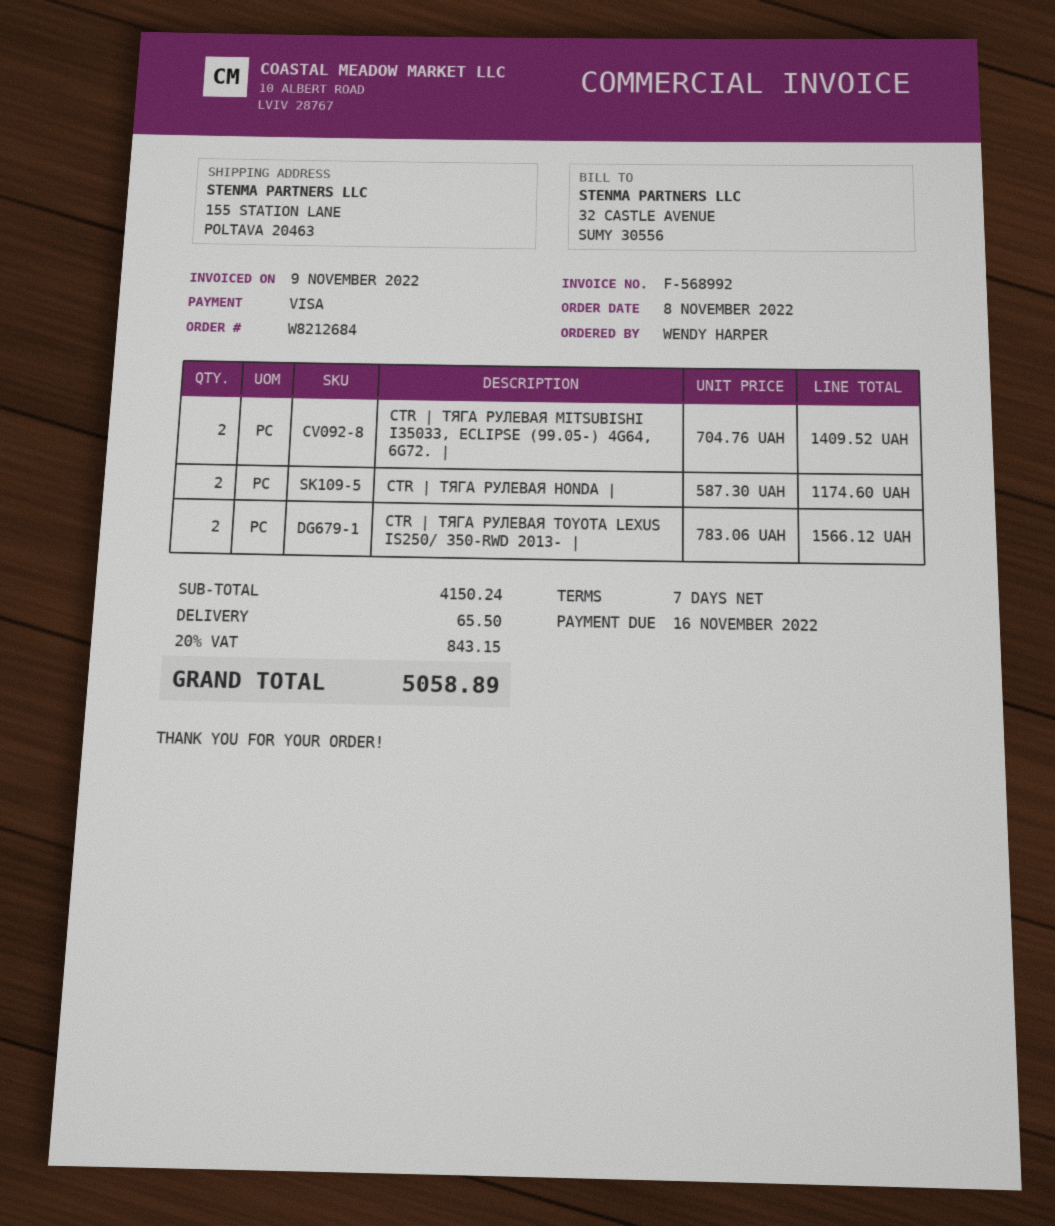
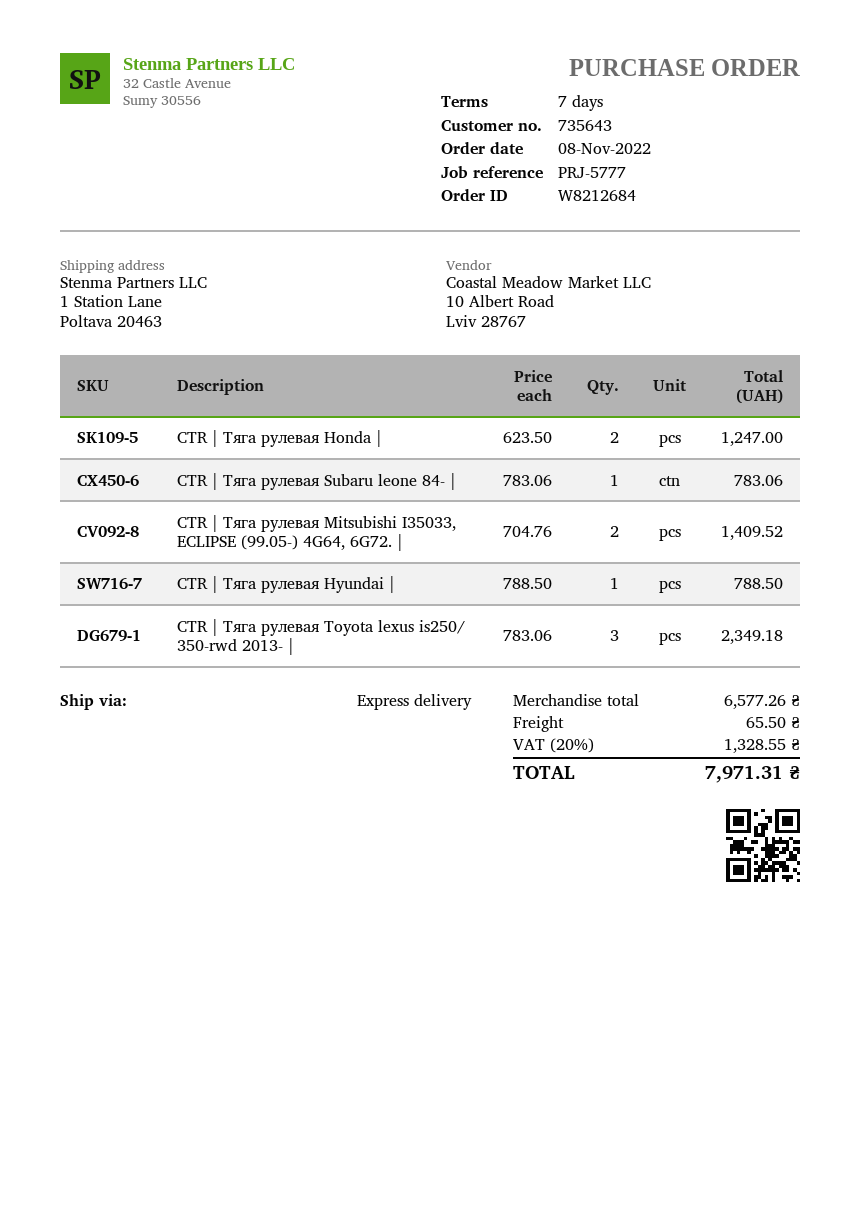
ship to: 155 STATION LANE, POLTAVA 20463 -> 1 Station Lane, Poltava 20463
CTR | ТЯГА РУЛЕВАЯ HONDA |: 2 x 587.30 = 1174.60 -> 2 x 623.50 = 1247.00
CTR | ТЯГА РУЛЕВАЯ TOYOTA LEXUS IS250/ 350-RWD 2013- |: 2 x 783.06 = 1566.12 -> 3 x 783.06 = 2349.18
CTR | Тяга рулевая Subaru leone 84- |: none -> 1 x 783.06 = 783.06
CTR | Тяга рулевая Hyundai |: none -> 1 x 788.50 = 788.50
subtotal: 4150.24 -> 6577.26
tax: 20% = 843.15 -> 20% = 1328.55
total: 5058.89 -> 7971.31

